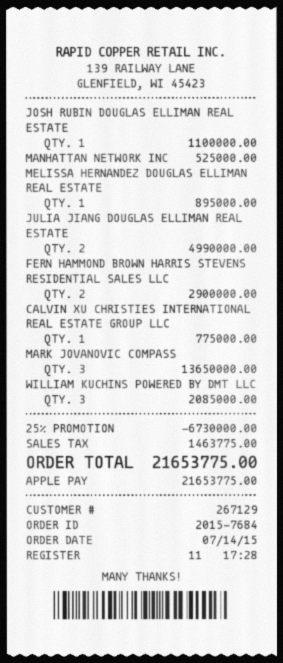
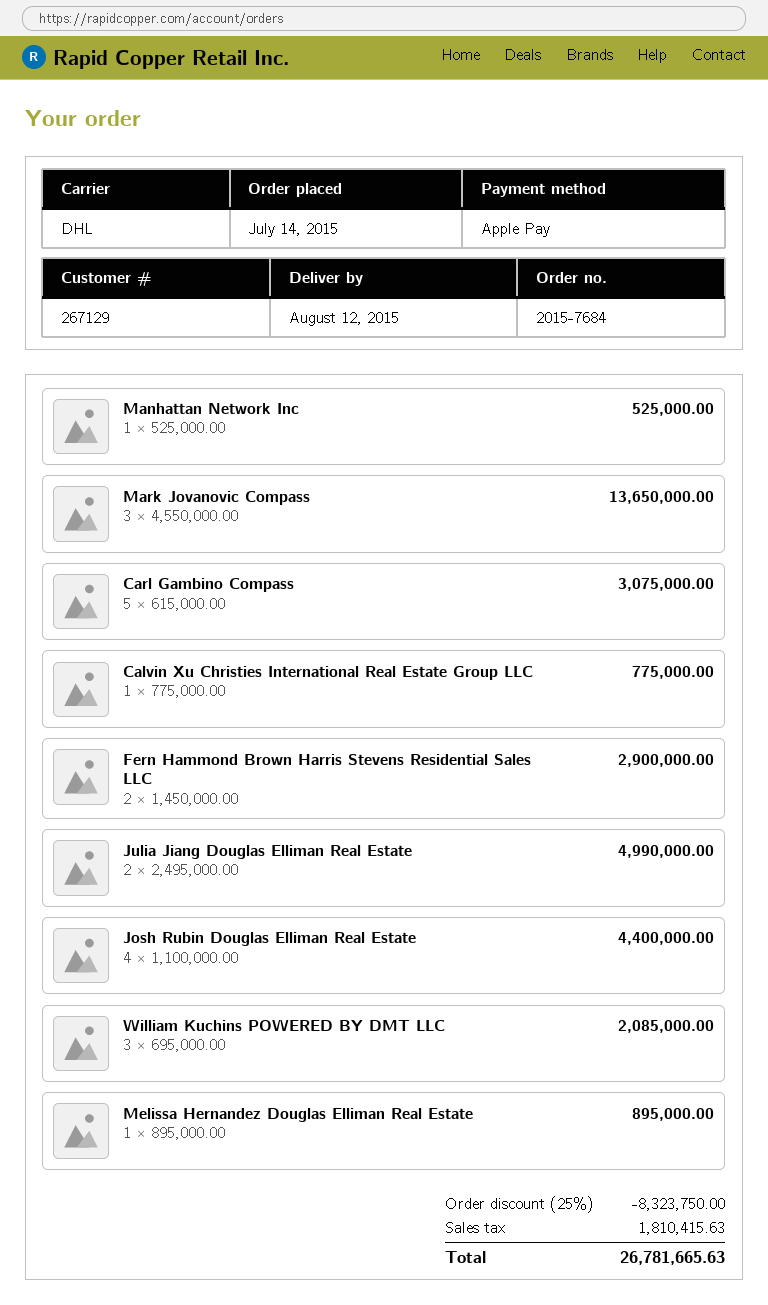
JOSH RUBIN DOUGLAS ELLIMAN REAL ESTATE: 1 for 1100000.00 -> 4 for 4400000.00
Carl Gambino Compass: none -> 5 for 3075000.00
discount: 25% = 6730000.00 -> 25% = 8323750.00
tax: 1463775.00 -> 1810415.63
total: 21653775.00 -> 26781665.63

